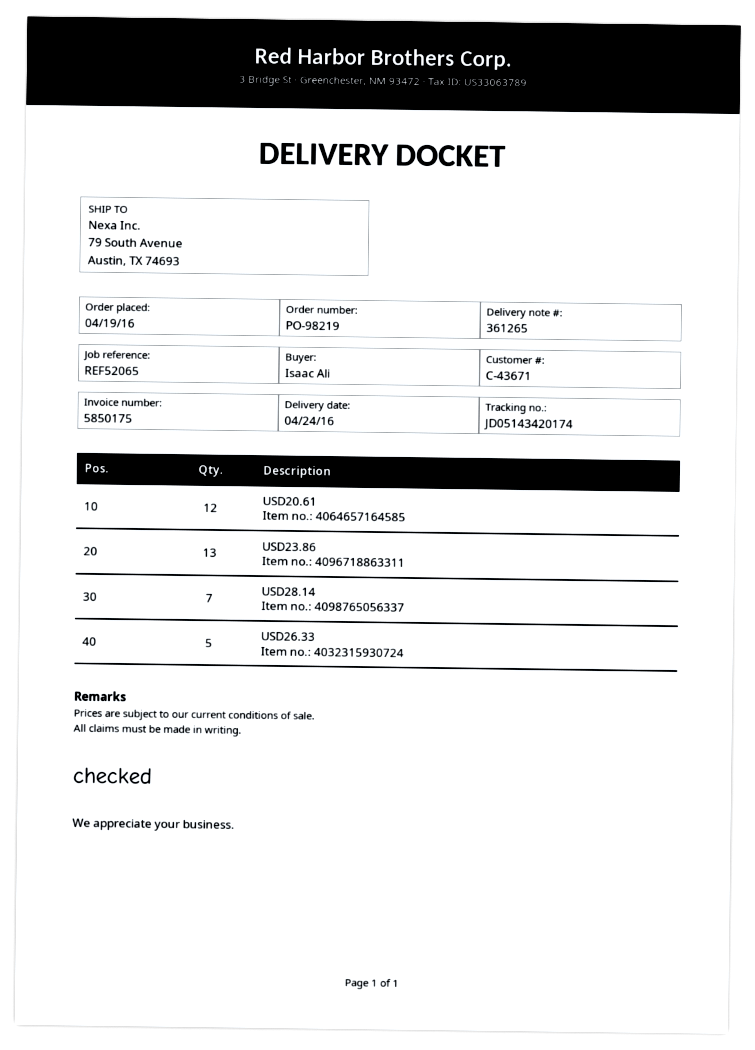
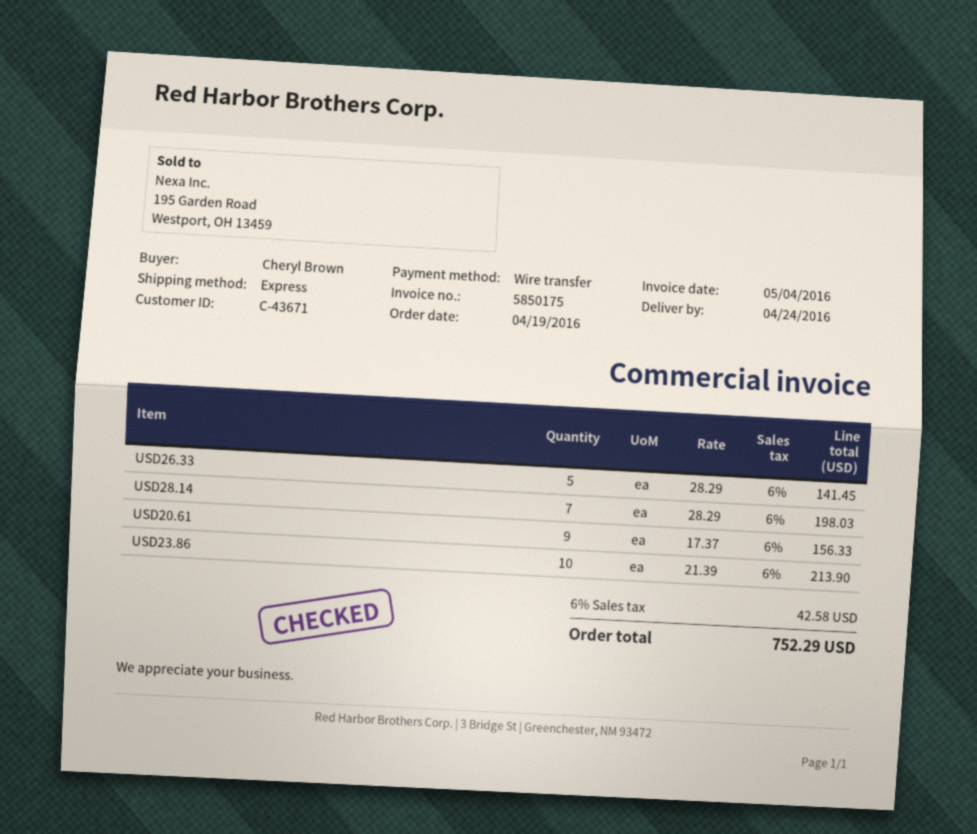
ordered by: Isaac Ali -> Cheryl Brown
USD20.61: 12 -> 9
USD23.86: 13 -> 10

